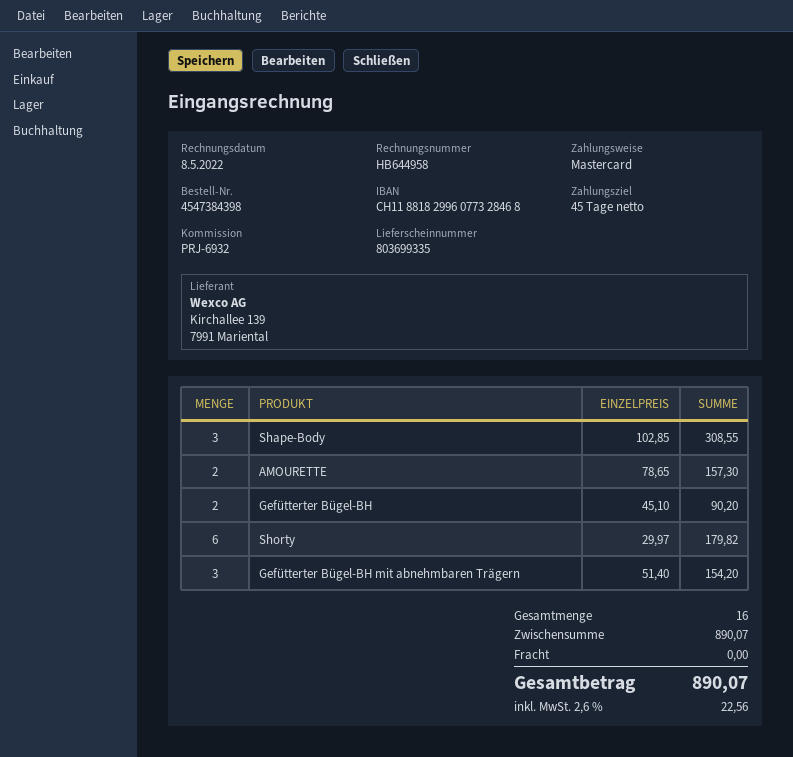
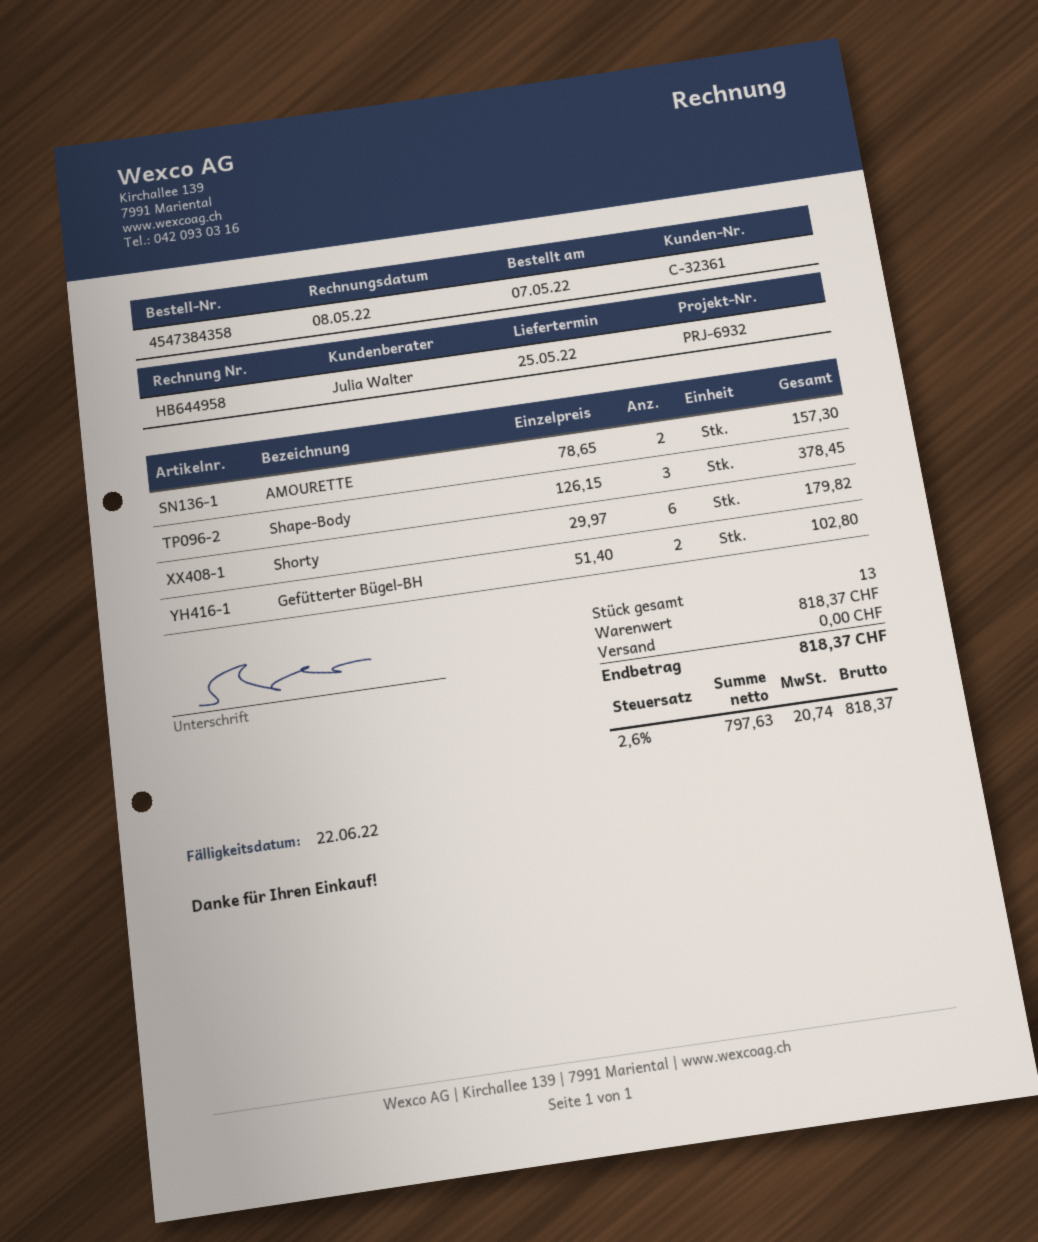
order number: 4547384398 -> 4547384358
Shape-Body: 3 x 102.85 = 308.55 -> 3 x 126.15 = 378.45
Gefütterter Bügel-BH: 2 x 45.10 = 90.20 -> 2 x 51.40 = 102.80
Gefütterter Bügel-BH mit abnehmbaren Trägern: 3 x 51.40 = 154.20 -> none
total quantity: 16 -> 13
subtotal: 890.07 -> 818.37
tax: 2.6% = 22.56 -> 2.6% = 20.74
total: 890.07 -> 818.37

